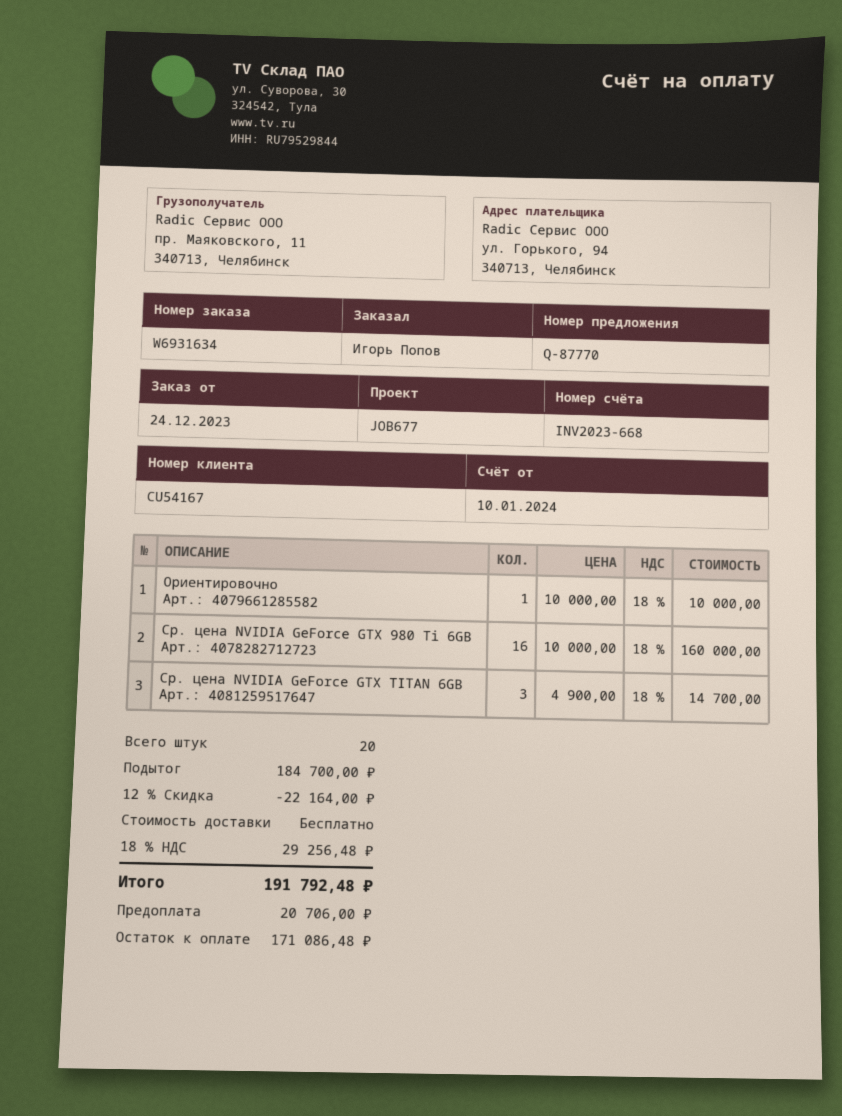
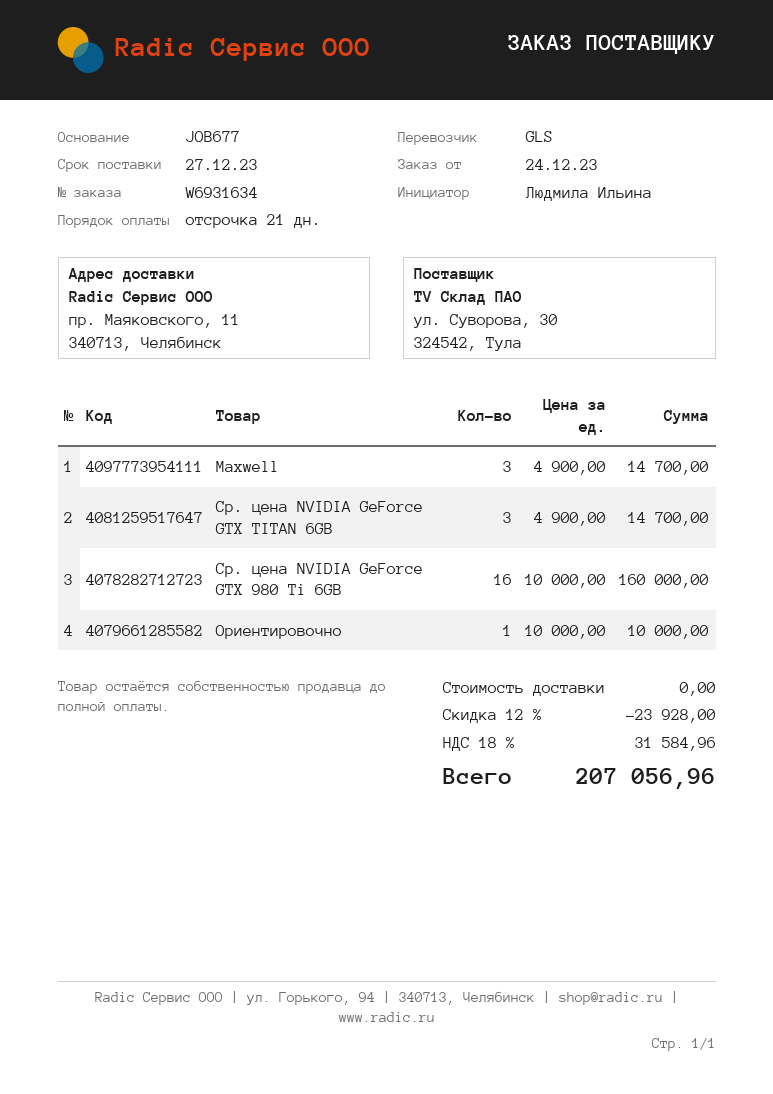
ordered by: Игорь Попов -> Людмила Ильина
Maxwell: none -> 3 x 4900.00 = 14700.00
discount: 12% = 22164.00 -> 12% = 23928.00
tax: 18% = 29256.48 -> 18% = 31584.96
total: 191792.48 -> 207056.96

